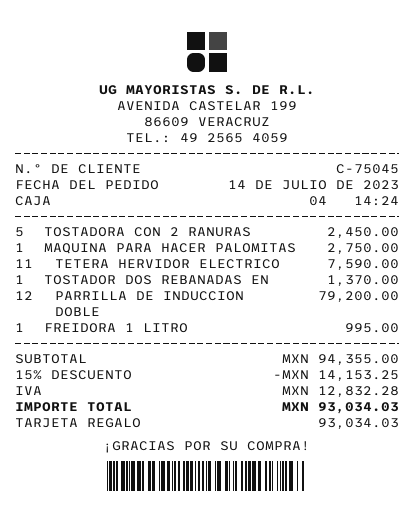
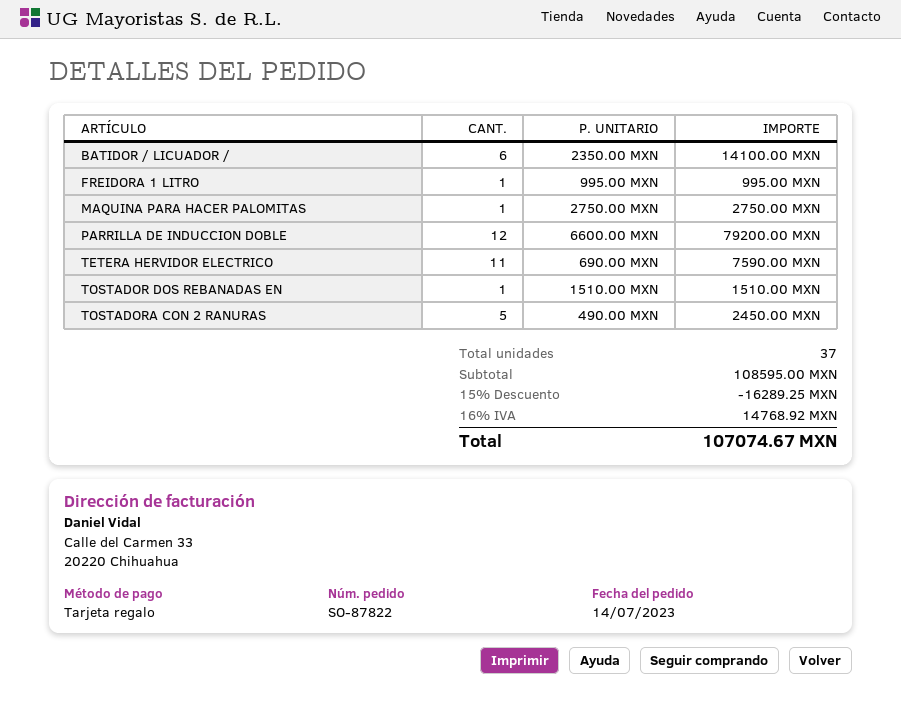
TOSTADOR DOS REBANADAS EN: 1 for 1370.00 -> 1 for 1510.00
BATIDOR / LICUADOR /: none -> 6 for 14100.00
subtotal: 94355.00 -> 108595.00
discount: 15% = 14153.25 -> 15% = 16289.25
tax: 12832.28 -> 14768.92
total: 93034.03 -> 107074.67

